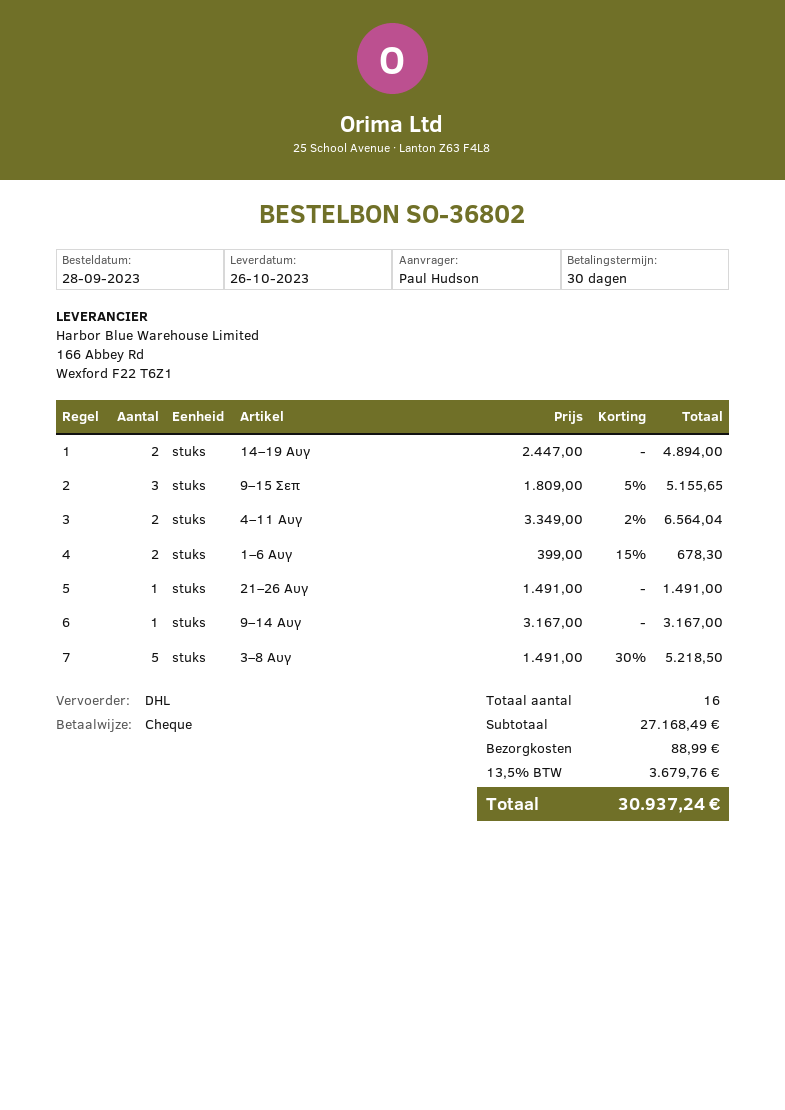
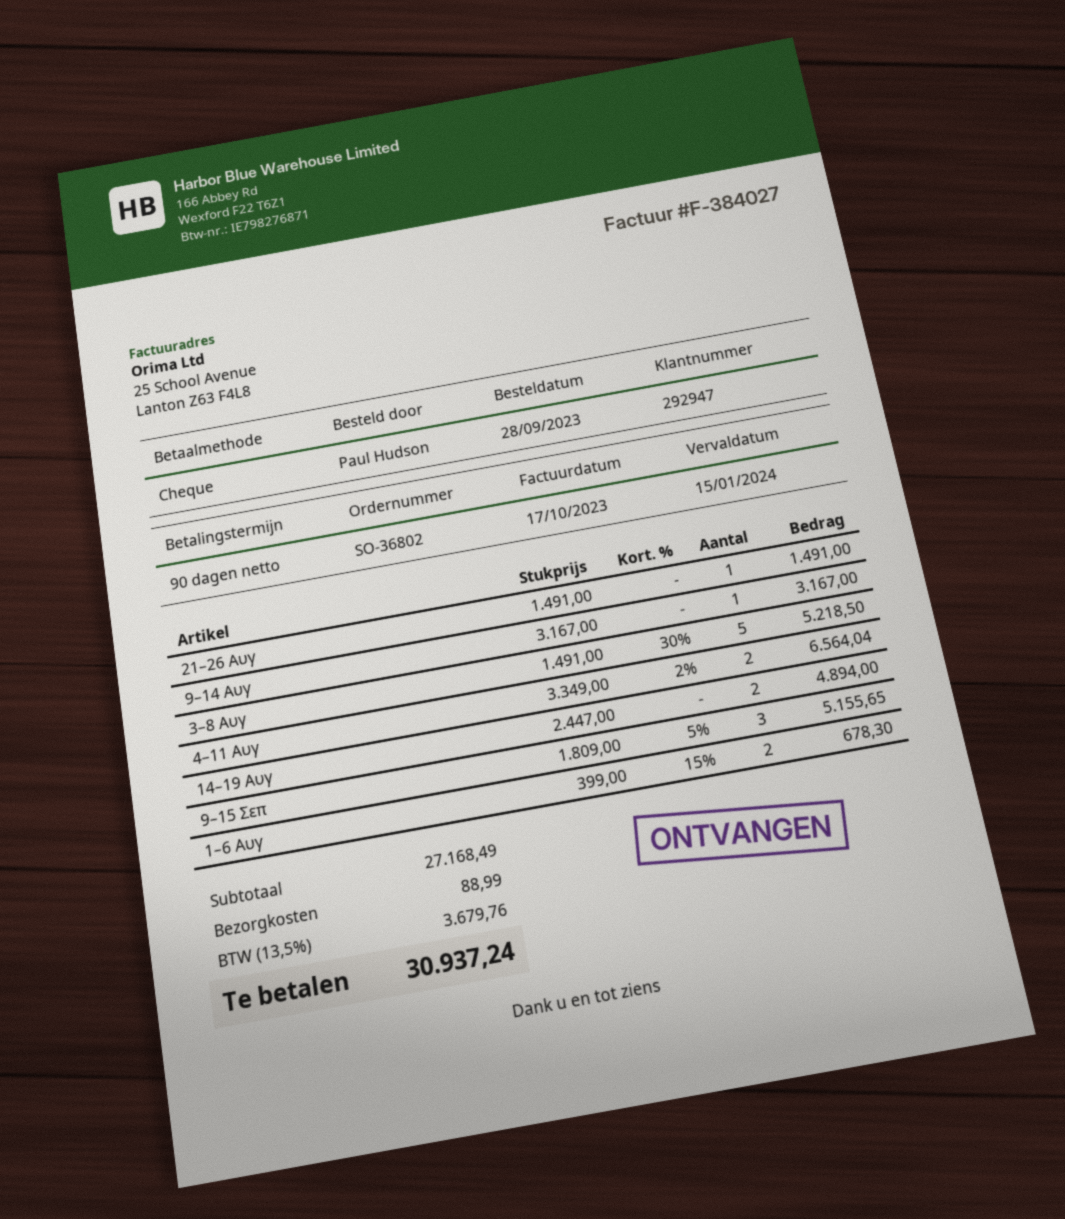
payment terms: 30 days -> 90 days

